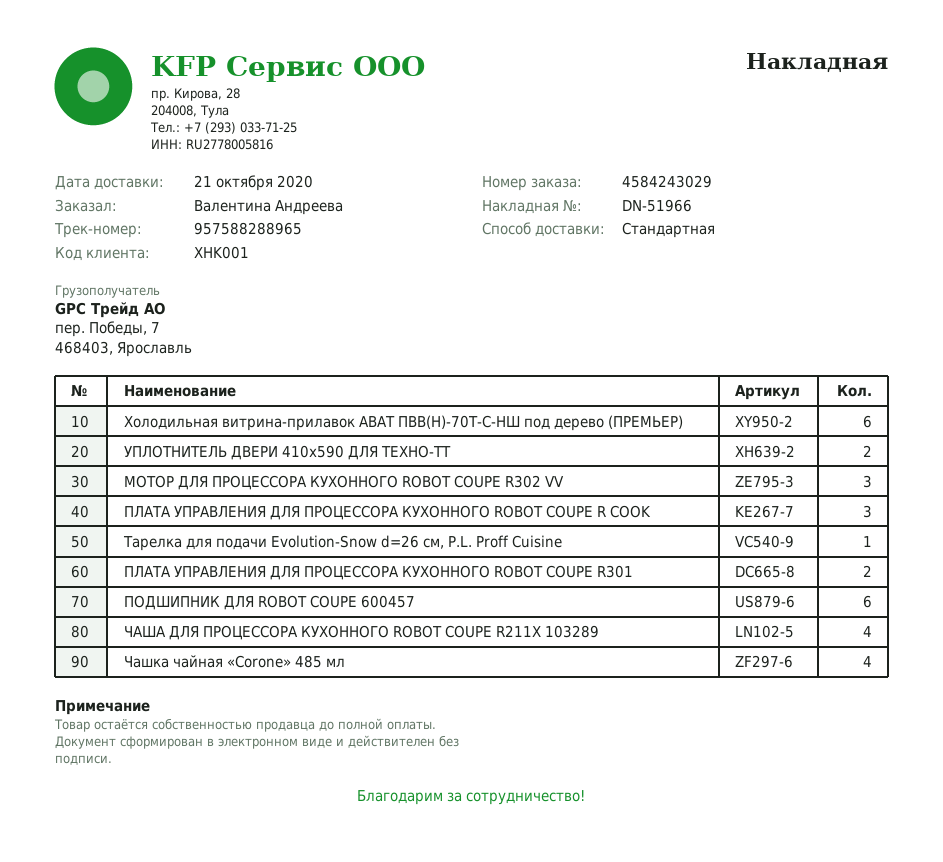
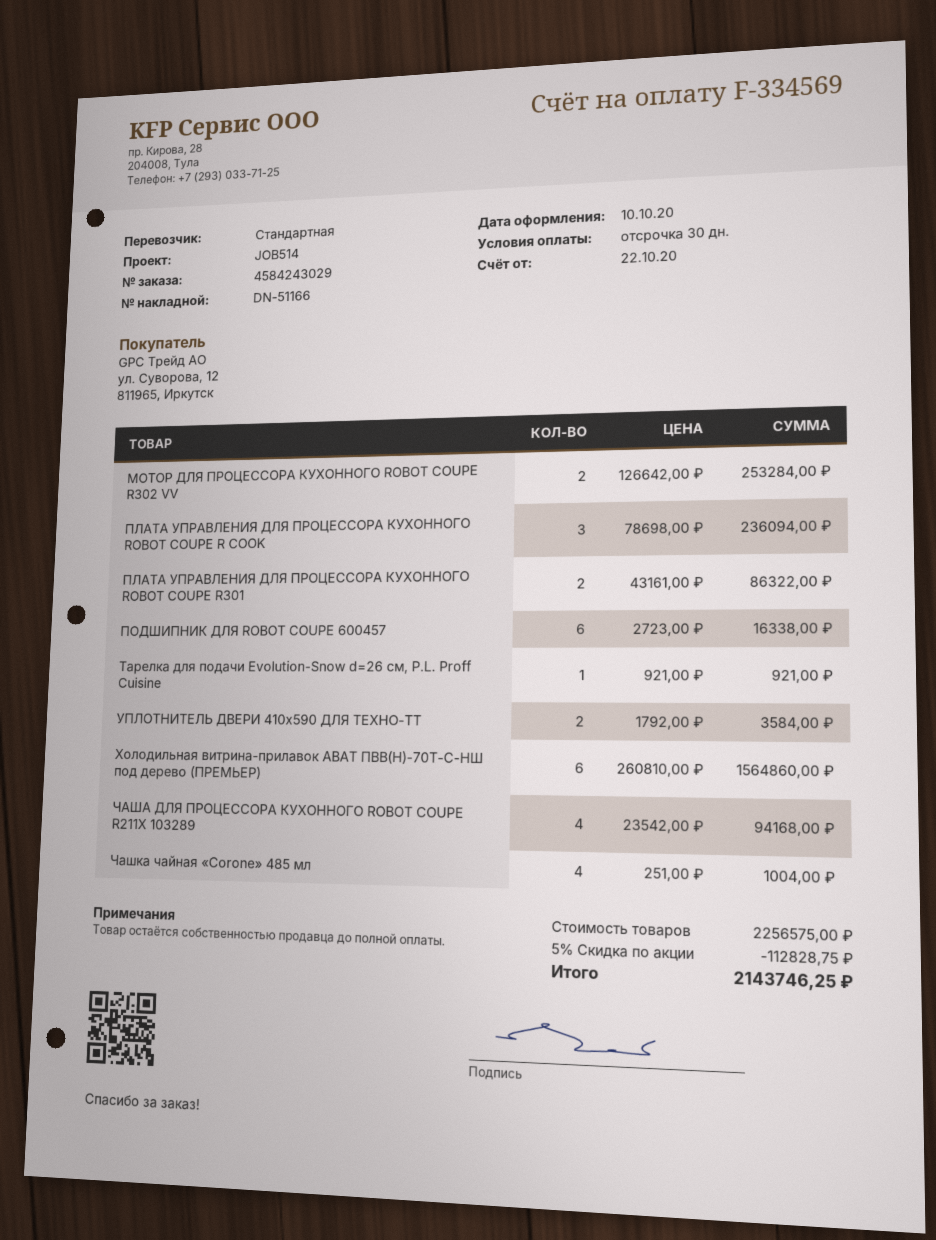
delivery note number: DN-51966 -> DN-51166
МОТОР ДЛЯ ПРОЦЕССОРА КУХОННОГО ROBOT COUPE R302 VV: 3 -> 2

